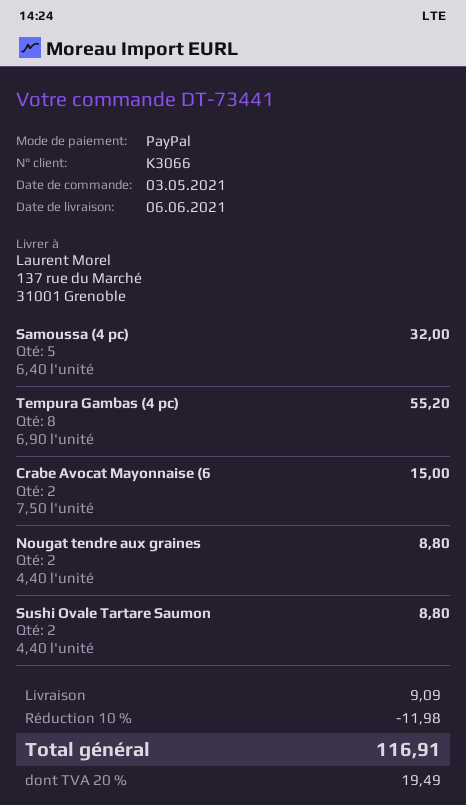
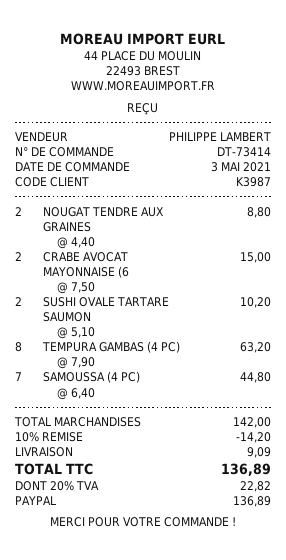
order number: DT-73441 -> DT-73414
customer number: K3066 -> K3987
Samoussa (4 pc): 5 x 6.40 = 32.00 -> 7 x 6.40 = 44.80
Tempura Gambas (4 pc): 8 x 6.90 = 55.20 -> 8 x 7.90 = 63.20
Sushi Ovale Tartare Saumon: 2 x 4.40 = 8.80 -> 2 x 5.10 = 10.20
discount: 10% = 11.98 -> 10% = 14.20
tax: 20% = 19.49 -> 20% = 22.82
total: 116.91 -> 136.89

